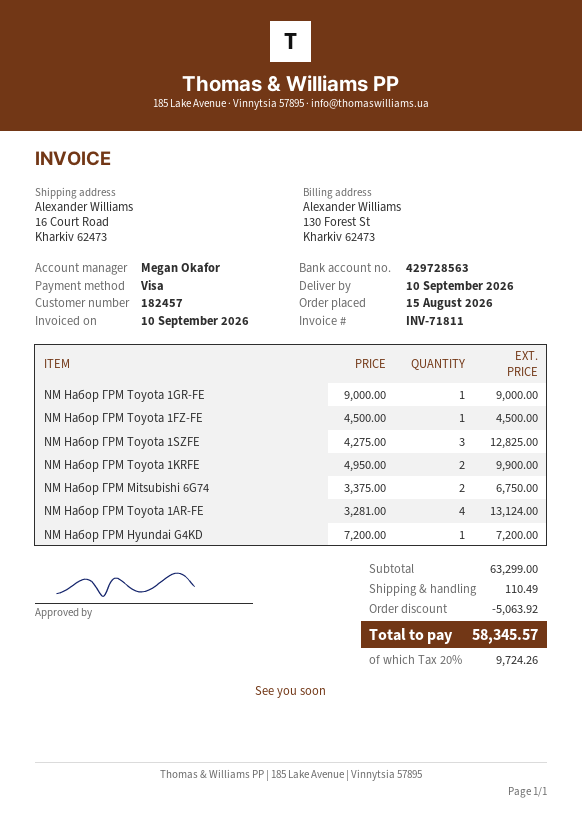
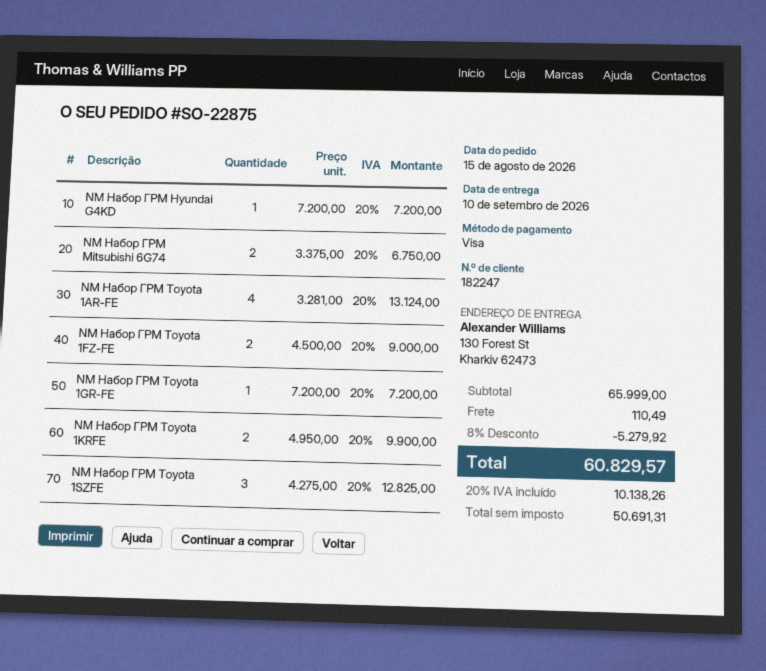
customer number: 182457 -> 182247
ship to: 16 Court Road, Kharkiv 62473 -> 130 Forest St, Kharkiv 62473
NM Набор ГРМ Toyota 1GR-FE: 1 x 9000.00 = 9000.00 -> 1 x 7200.00 = 7200.00
NM Набор ГРМ Toyota 1FZ-FE: 1 x 4500.00 = 4500.00 -> 2 x 4500.00 = 9000.00
subtotal: 63299.00 -> 65999.00
discount: 5063.92 -> 5279.92
tax: 20% = 9724.26 -> 20% = 10138.26
total: 58345.57 -> 60829.57

